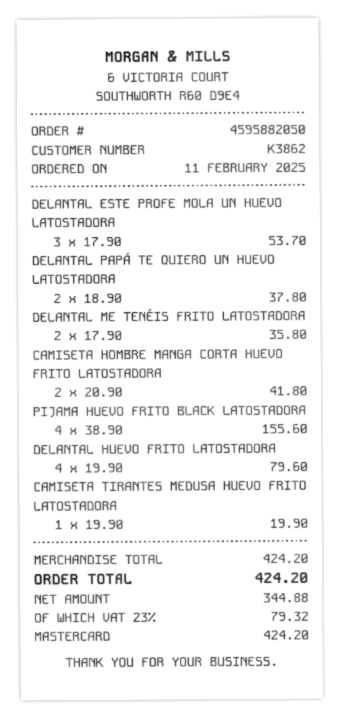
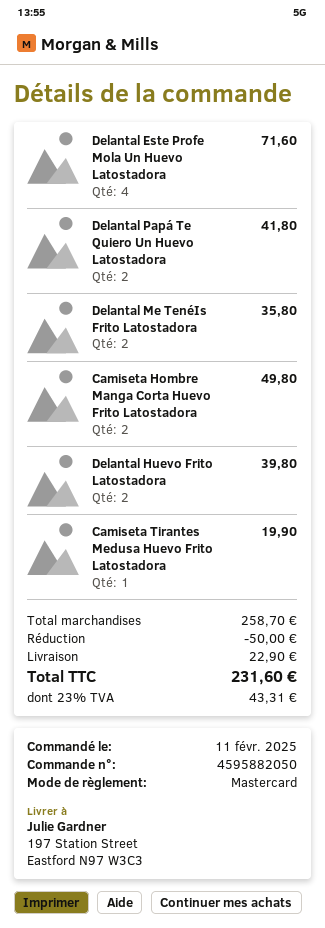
DELANTAL ESTE PROFE MOLA UN HUEVO LATOSTADORA: 3 for 53.70 -> 4 for 71.60
DELANTAL PAPÁ TE QUIERO UN HUEVO LATOSTADORA: 2 for 37.80 -> 2 for 41.80
CAMISETA HOMBRE MANGA CORTA HUEVO FRITO LATOSTADORA: 2 for 41.80 -> 2 for 49.80
PIJAMA HUEVO FRITO BLACK LATOSTADORA: 4 for 155.60 -> none
DELANTAL HUEVO FRITO LATOSTADORA: 4 for 79.60 -> 2 for 39.80
subtotal: 424.20 -> 258.70
discount: none -> 50.00
shipping: none -> 22.90
tax: 23% = 79.32 -> 23% = 43.31
total: 424.20 -> 231.60

